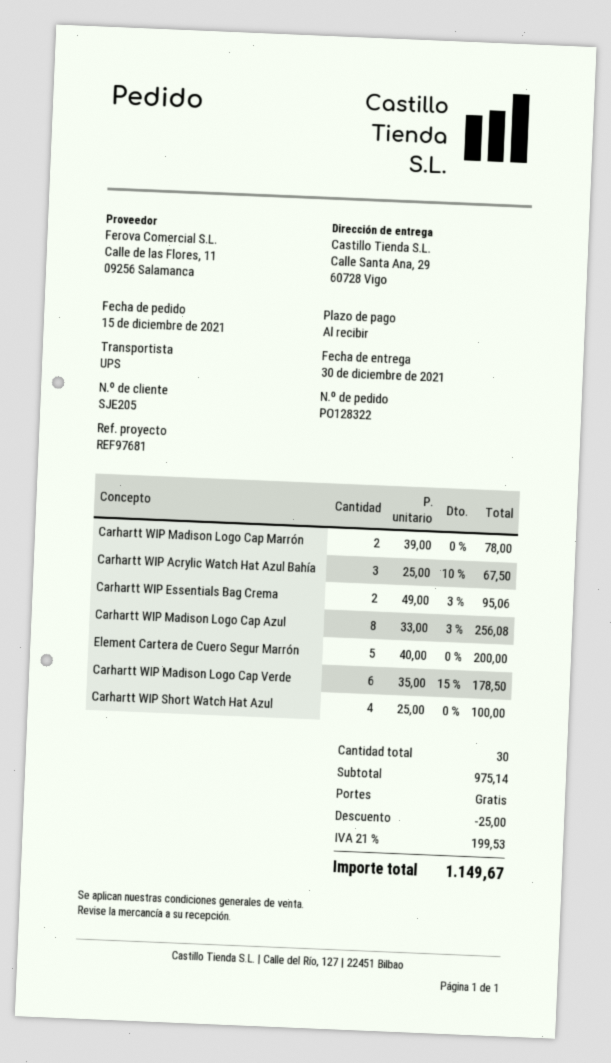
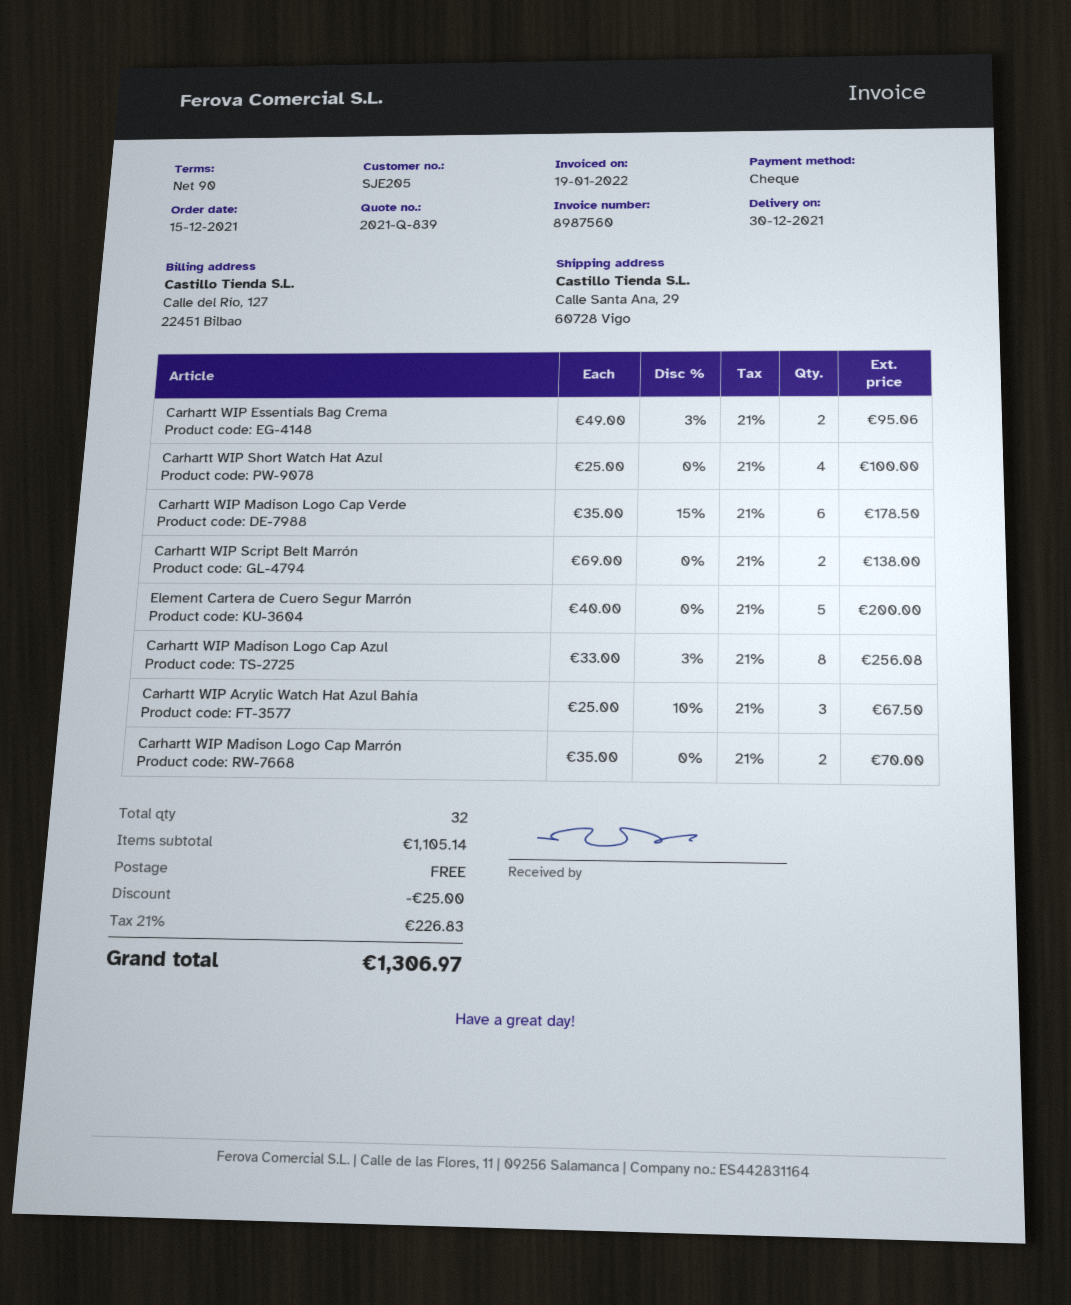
payment terms: on receipt -> 90 days
Carhartt WIP Madison Logo Cap Marrón: 2 x 39.00 = 78.00 -> 2 x 35.00 = 70.00
Carhartt WIP Script Belt Marrón: none -> 2 x 69.00 = 138.00
total quantity: 30 -> 32
subtotal: 975.14 -> 1105.14
tax: 21% = 199.53 -> 21% = 226.83
total: 1149.67 -> 1306.97

